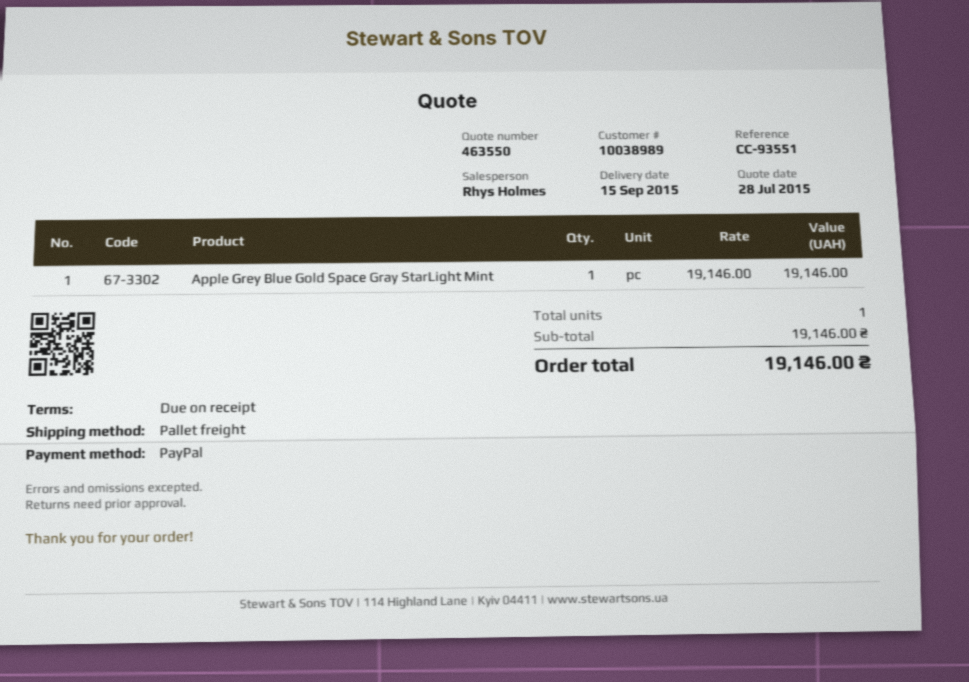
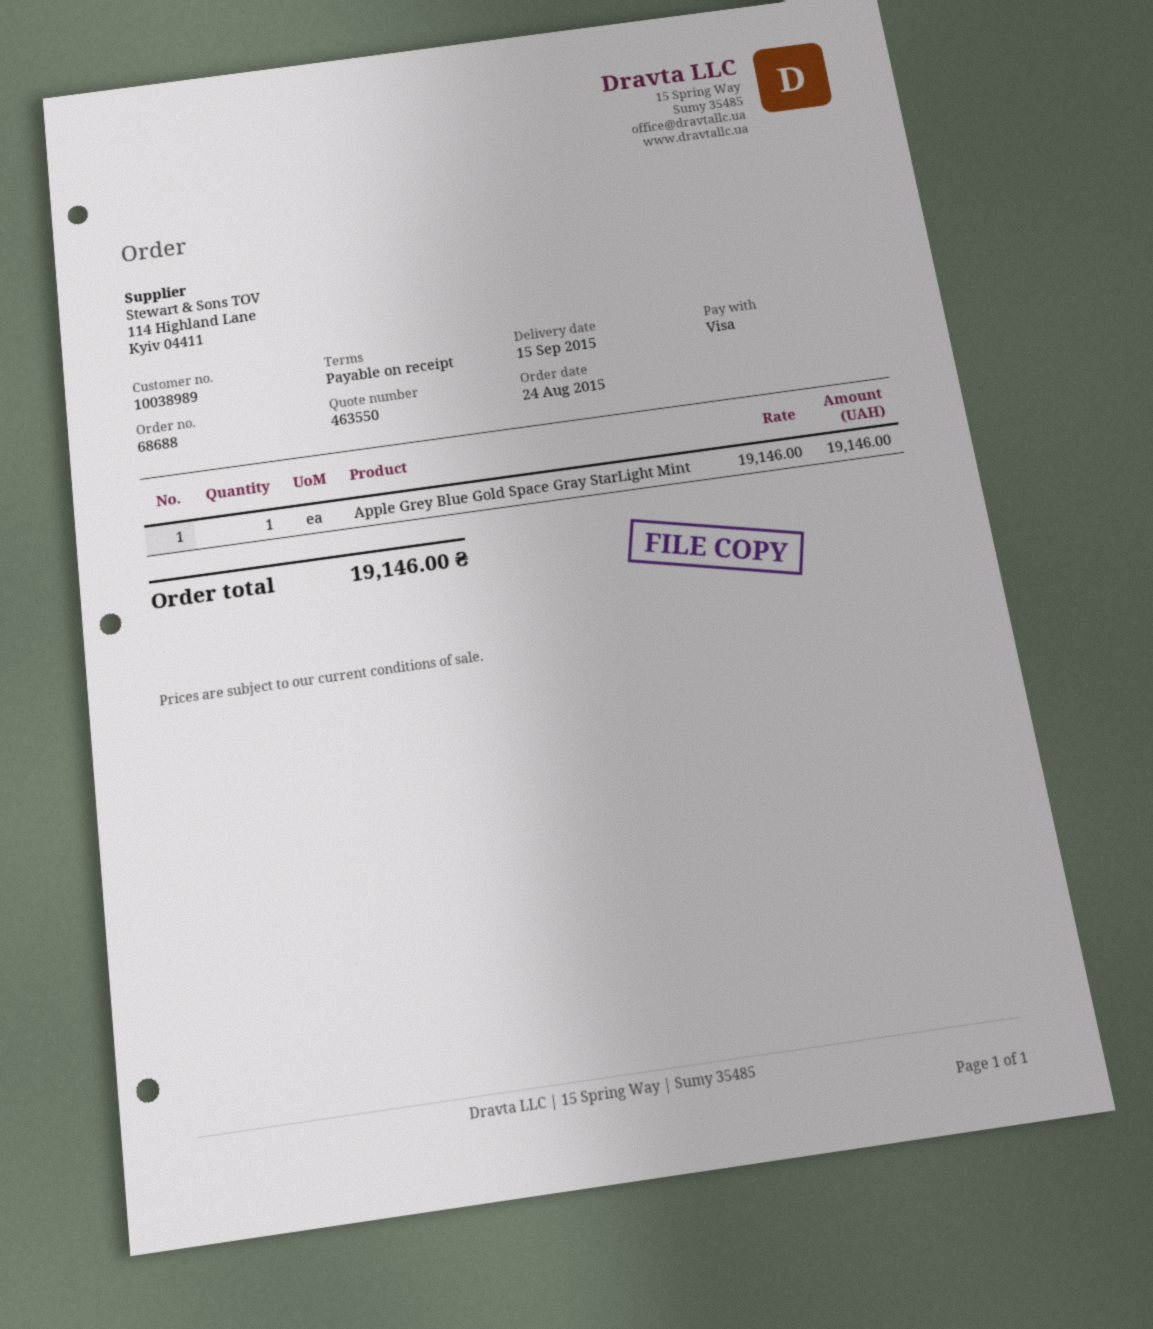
payment method: PayPal -> Visa

